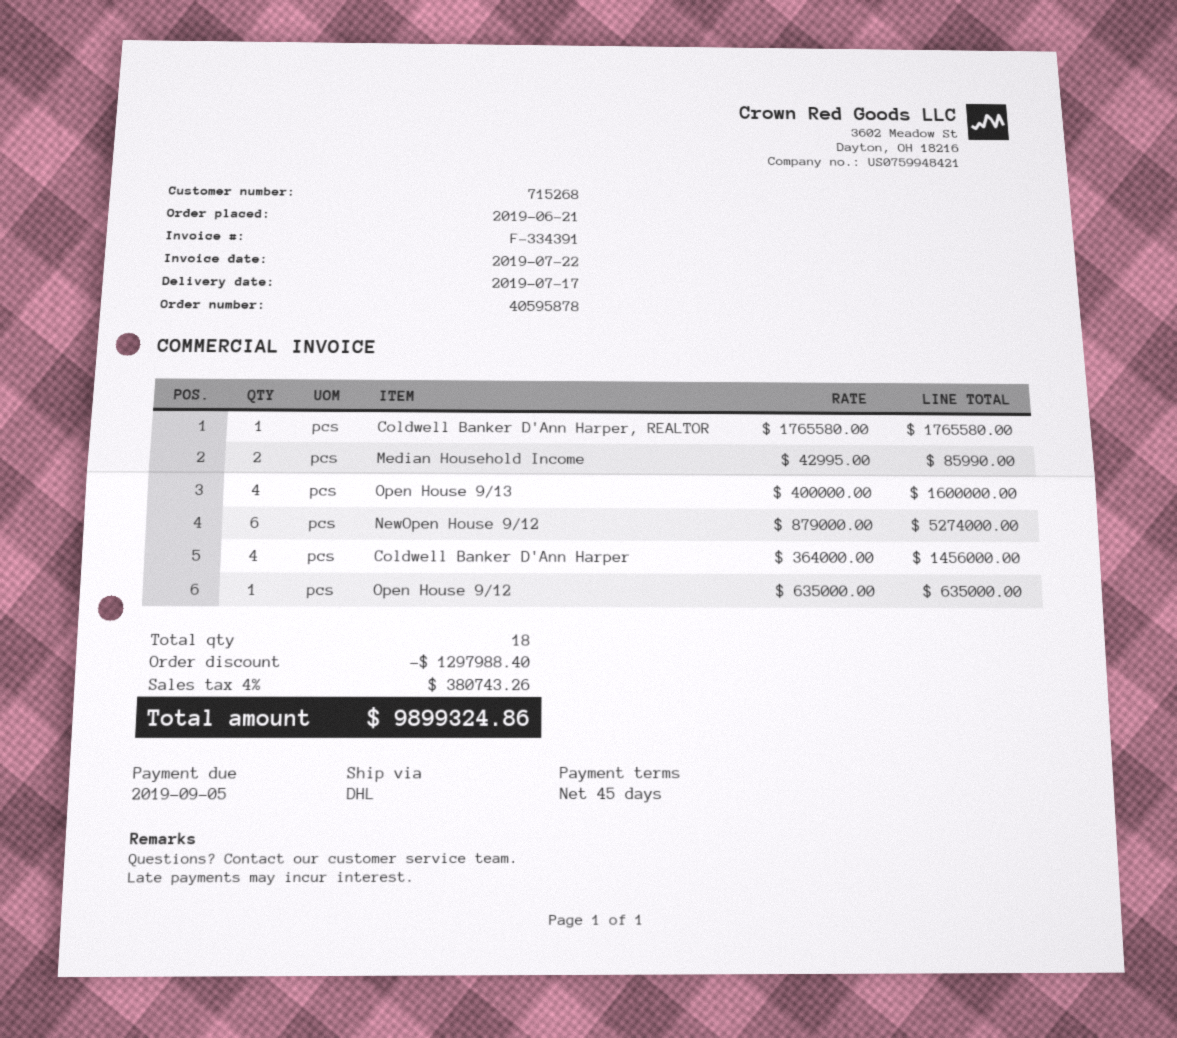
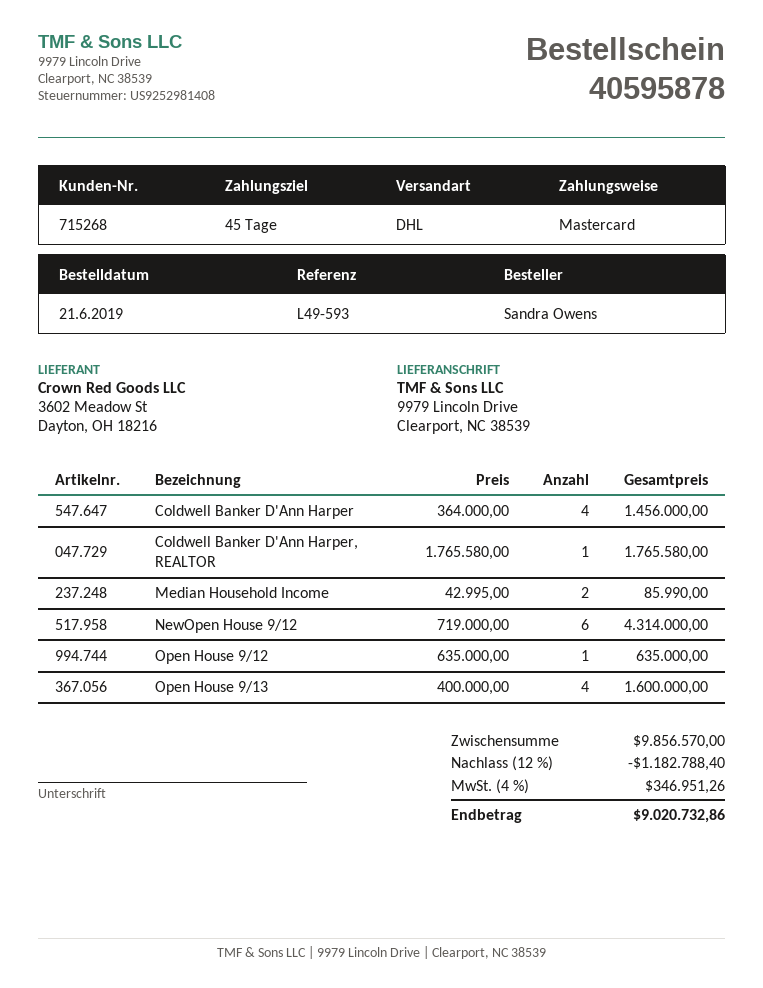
NewOpen House 9/12: 6 x 879000.00 = 5274000.00 -> 6 x 719000.00 = 4314000.00
discount: 1297988.40 -> 1182788.40
tax: 4% = 380743.26 -> 4% = 346951.26
total: 9899324.86 -> 9020732.86

